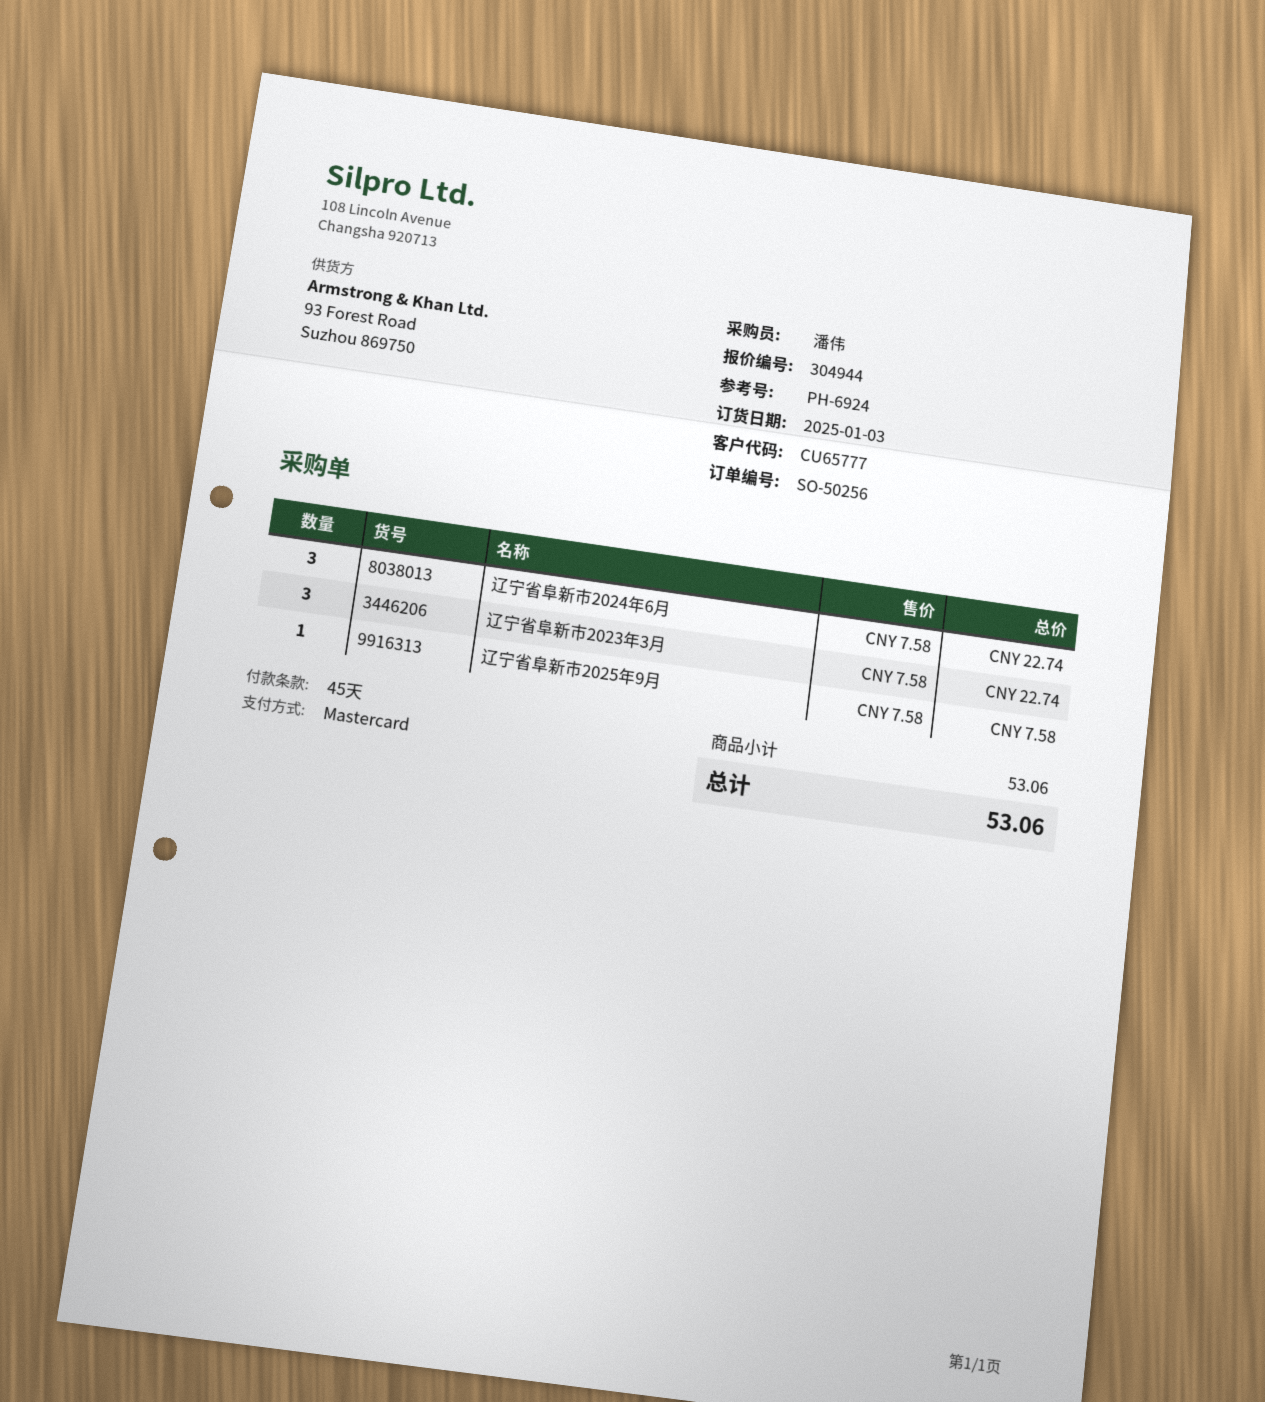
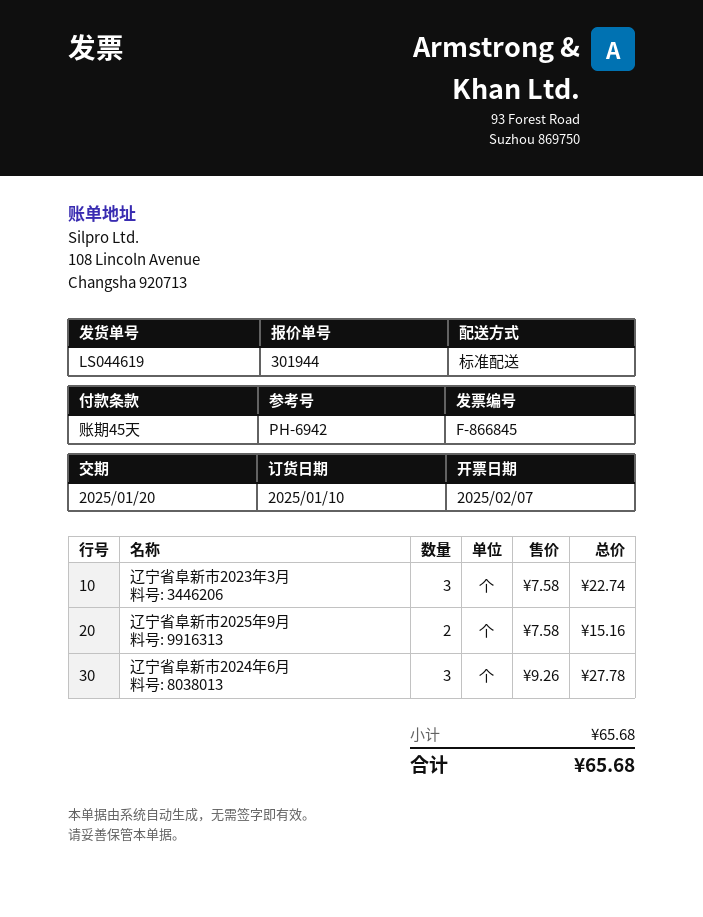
quote number: 304944 -> 301944
order date: 2025-01-03 -> 2025-01-10
reference: PH-6924 -> PH-6942
辽宁省阜新市2024年6月: 3 x 7.58 = 22.74 -> 3 x 9.26 = 27.78
辽宁省阜新市2025年9月: 1 x 7.58 = 7.58 -> 2 x 7.58 = 15.16
subtotal: 53.06 -> 65.68
total: 53.06 -> 65.68

